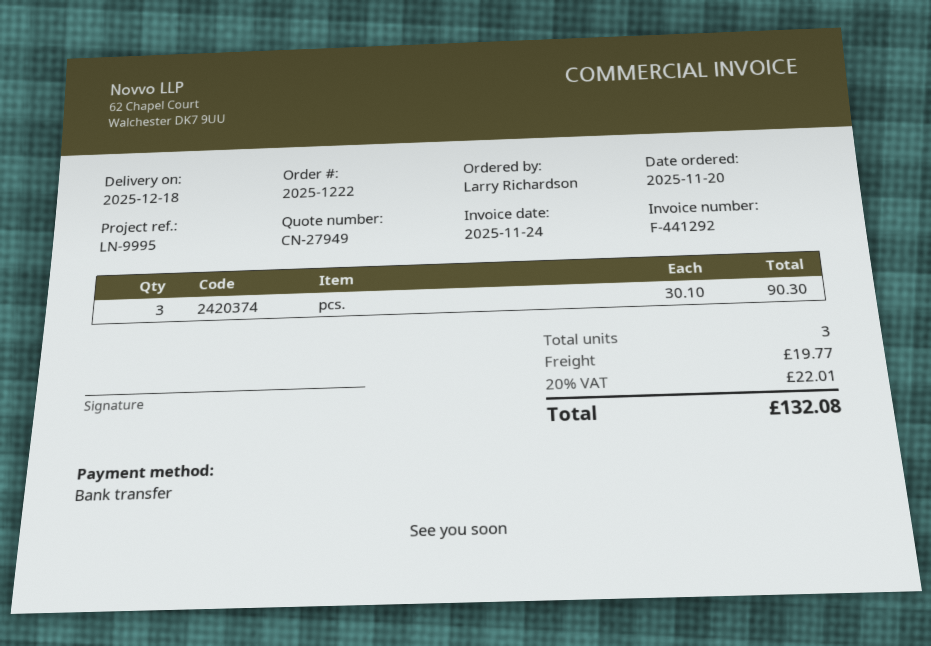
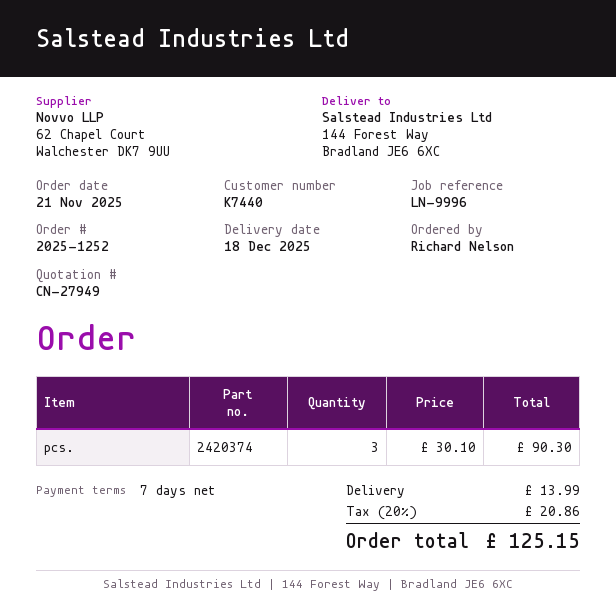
order number: 2025-1222 -> 2025-1252
order date: 2025-11-20 -> 2025-11-21
reference: LN-9995 -> LN-9996
ordered by: Larry Richardson -> Richard Nelson
shipping: 19.77 -> 13.99
tax: 20% = 22.01 -> 20% = 20.86
total: 132.08 -> 125.15

